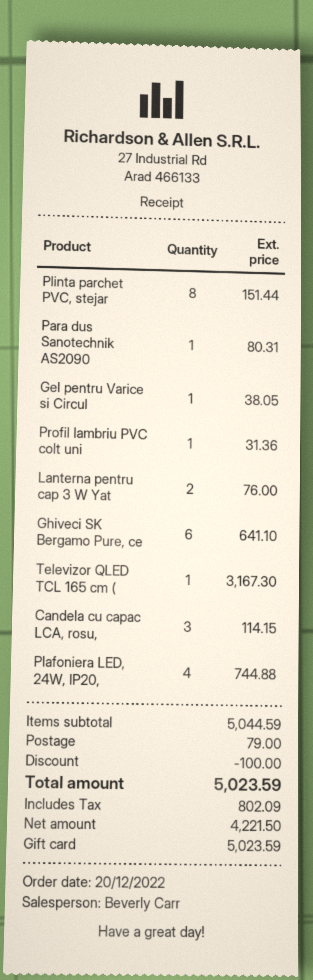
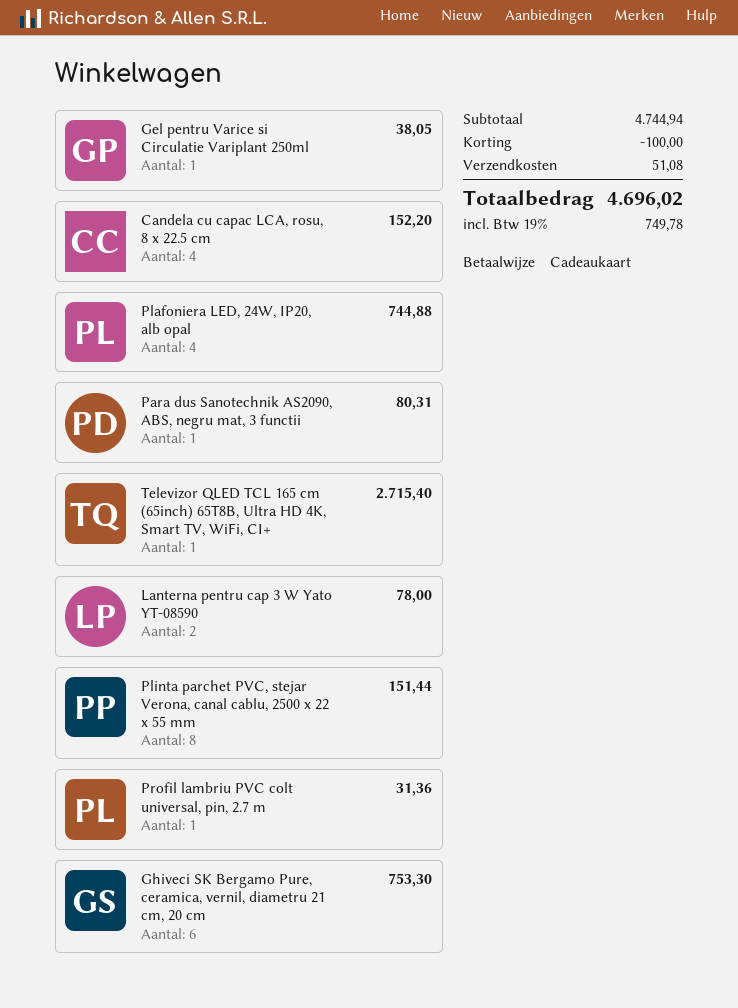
Lanterna pentru cap 3 W Yat: 2 for 76.00 -> 2 for 78.00
Ghiveci SK Bergamo Pure, ce: 6 for 641.10 -> 6 for 753.30
Televizor QLED TCL 165 cm (: 1 for 3167.30 -> 1 for 2715.40
Candela cu capac LCA, rosu,: 3 for 114.15 -> 4 for 152.20
subtotal: 5044.59 -> 4744.94
shipping: 79.00 -> 51.08
tax: 802.09 -> 749.78
total: 5023.59 -> 4696.02

